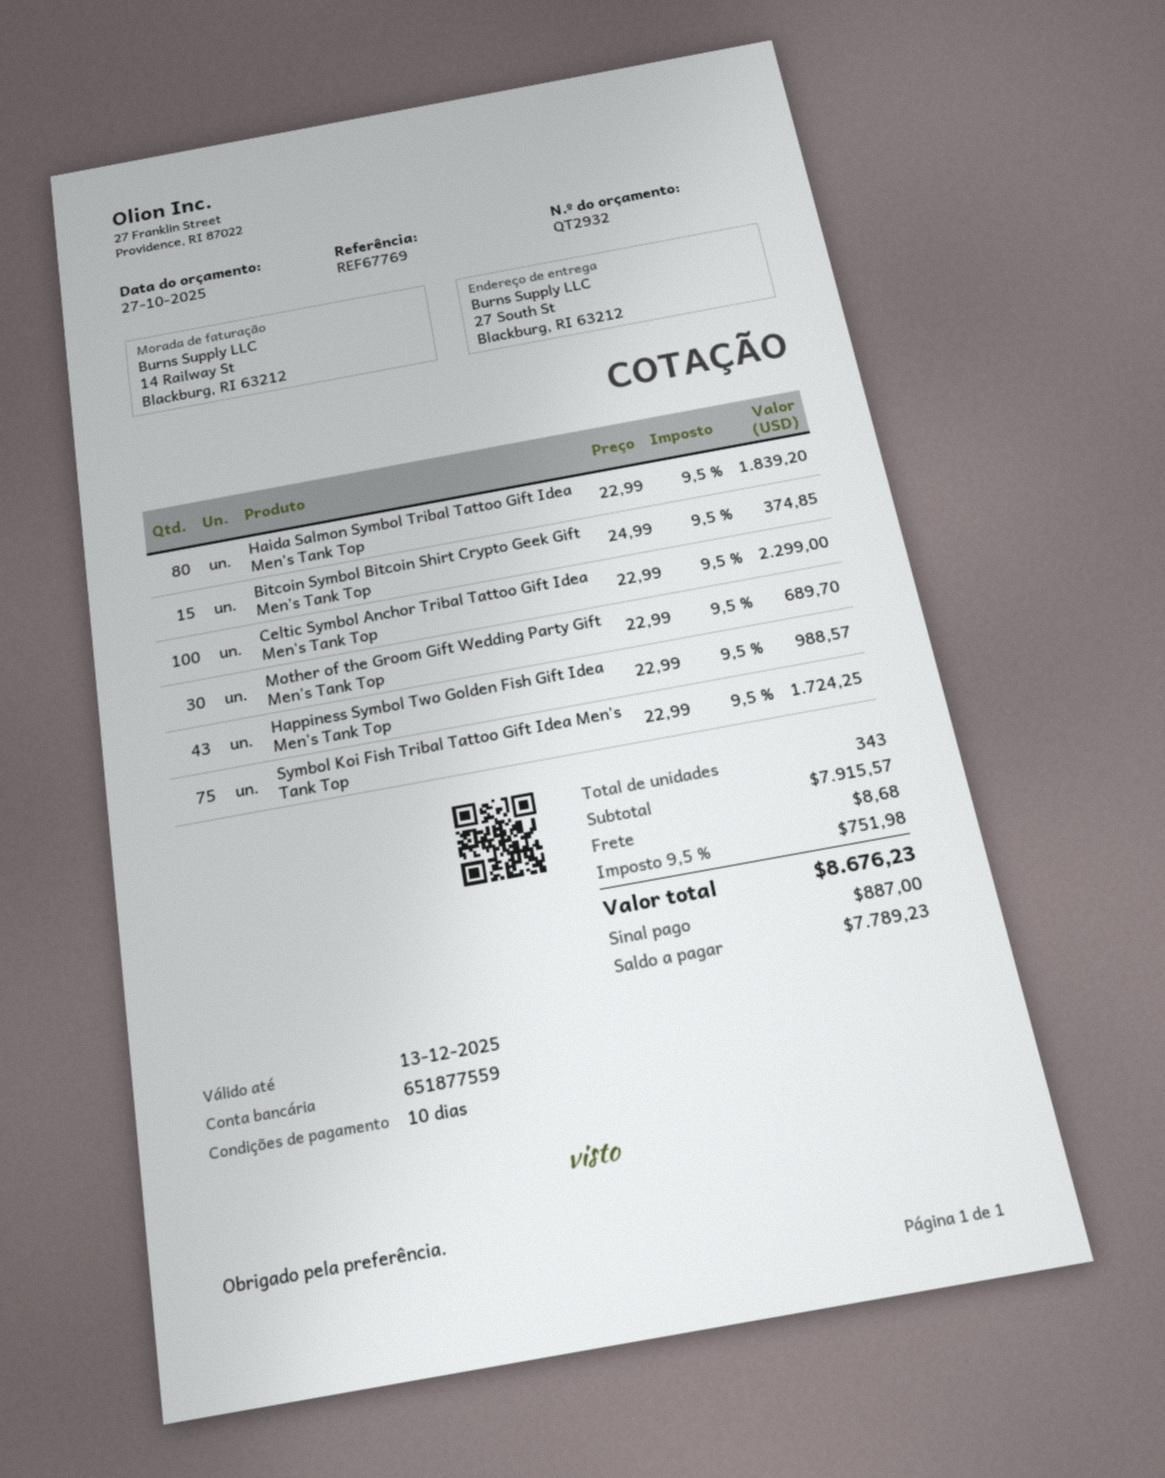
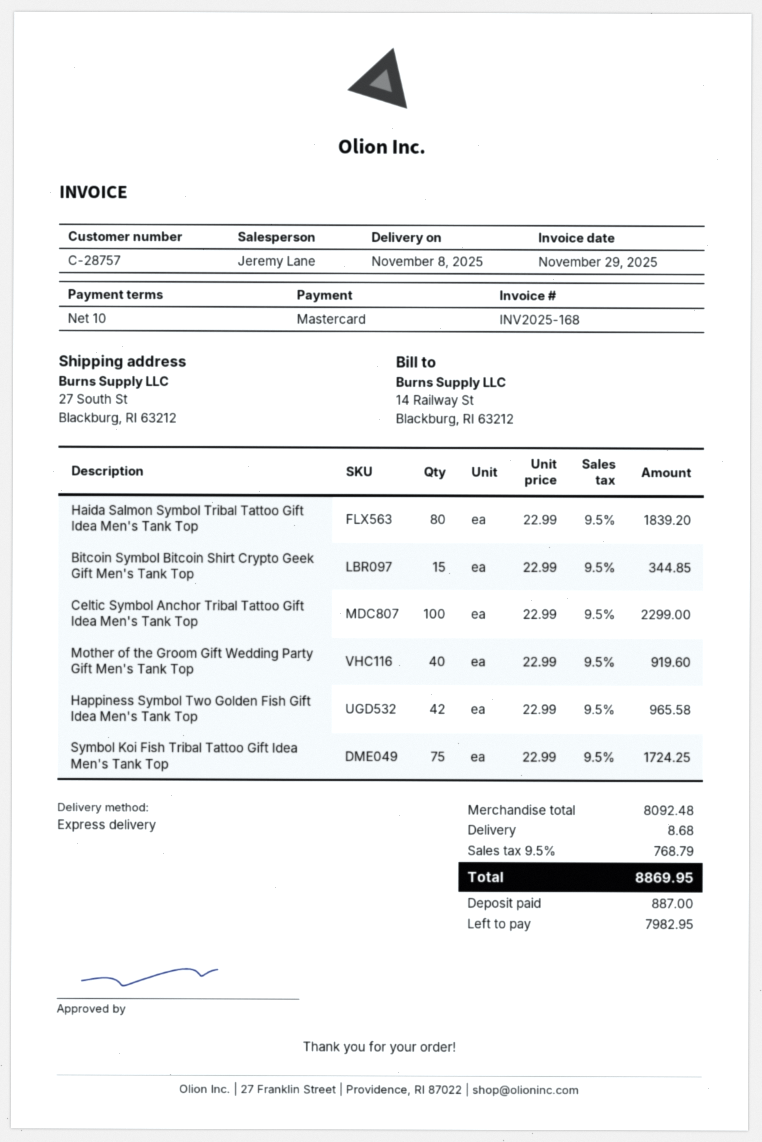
Bitcoin Symbol Bitcoin Shirt Crypto Geek Gift Men's Tank Top: 15 x 24.99 = 374.85 -> 15 x 22.99 = 344.85
Mother of the Groom Gift Wedding Party Gift Men's Tank Top: 30 x 22.99 = 689.70 -> 40 x 22.99 = 919.60
Happiness Symbol Two Golden Fish Gift Idea Men's Tank Top: 43 x 22.99 = 988.57 -> 42 x 22.99 = 965.58
subtotal: 7915.57 -> 8092.48
tax: 9.5% = 751.98 -> 9.5% = 768.79
total: 8676.23 -> 8869.95
balance: 7789.23 -> 7982.95

